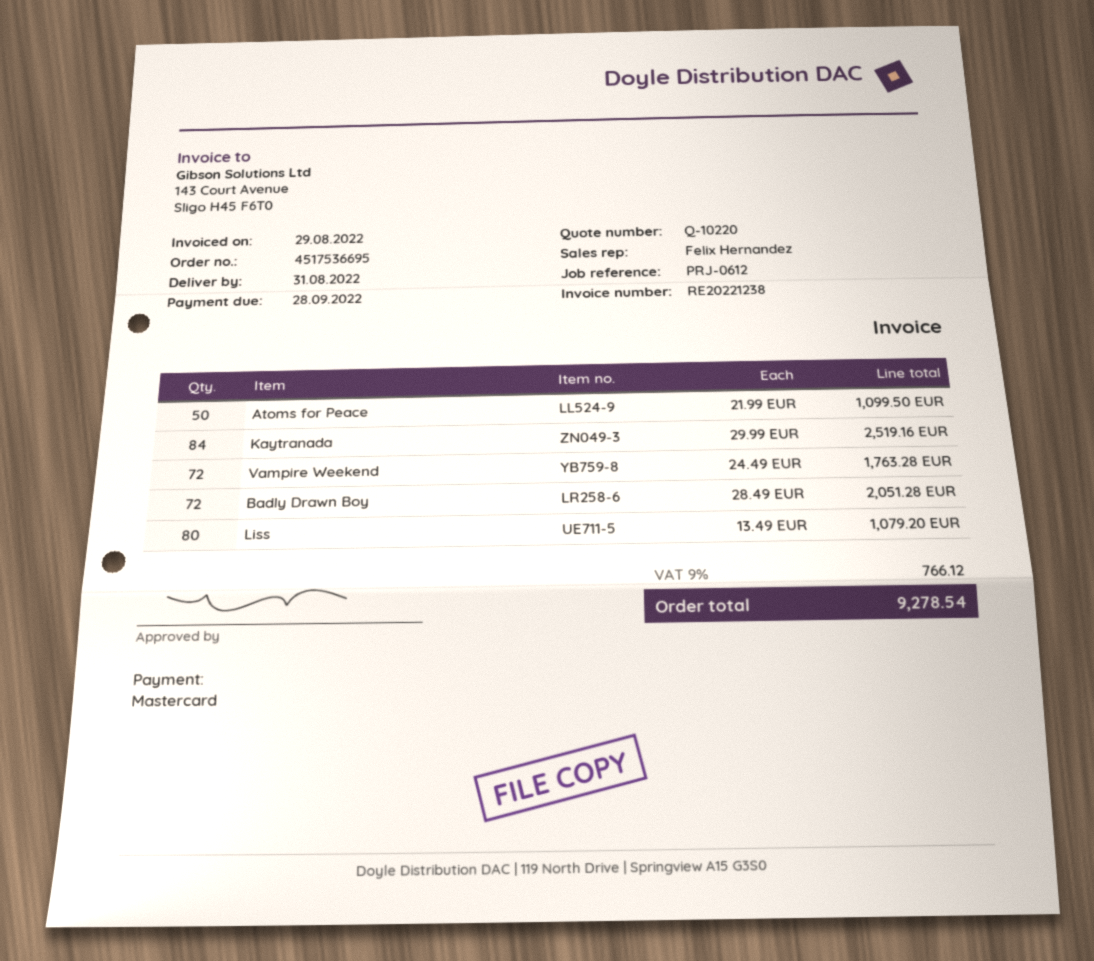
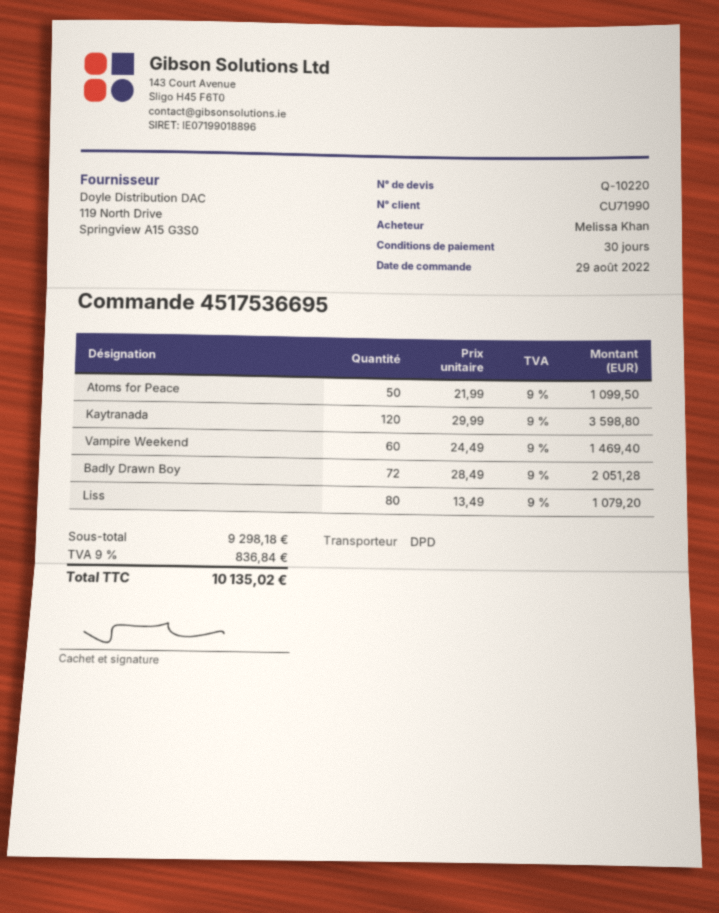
Kaytranada: 84 x 29.99 = 2519.16 -> 120 x 29.99 = 3598.80
Vampire Weekend: 72 x 24.49 = 1763.28 -> 60 x 24.49 = 1469.40
tax: 9% = 766.12 -> 9% = 836.84
total: 9278.54 -> 10135.02

